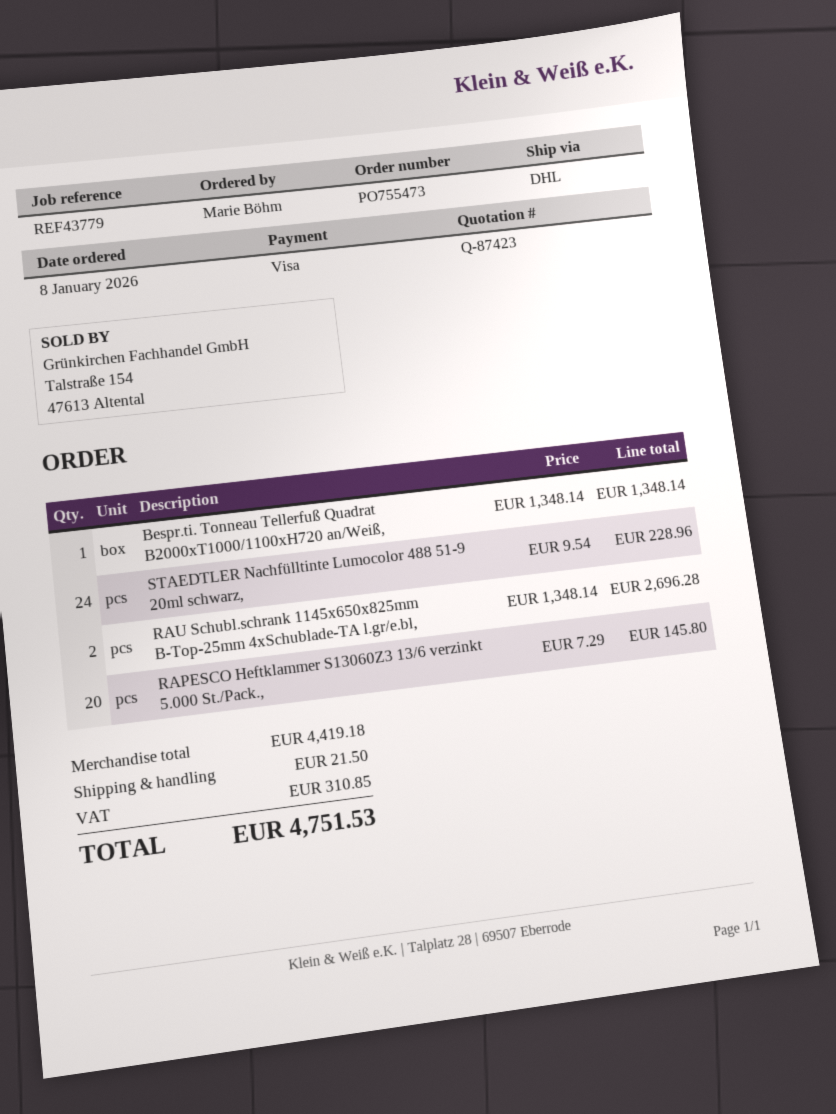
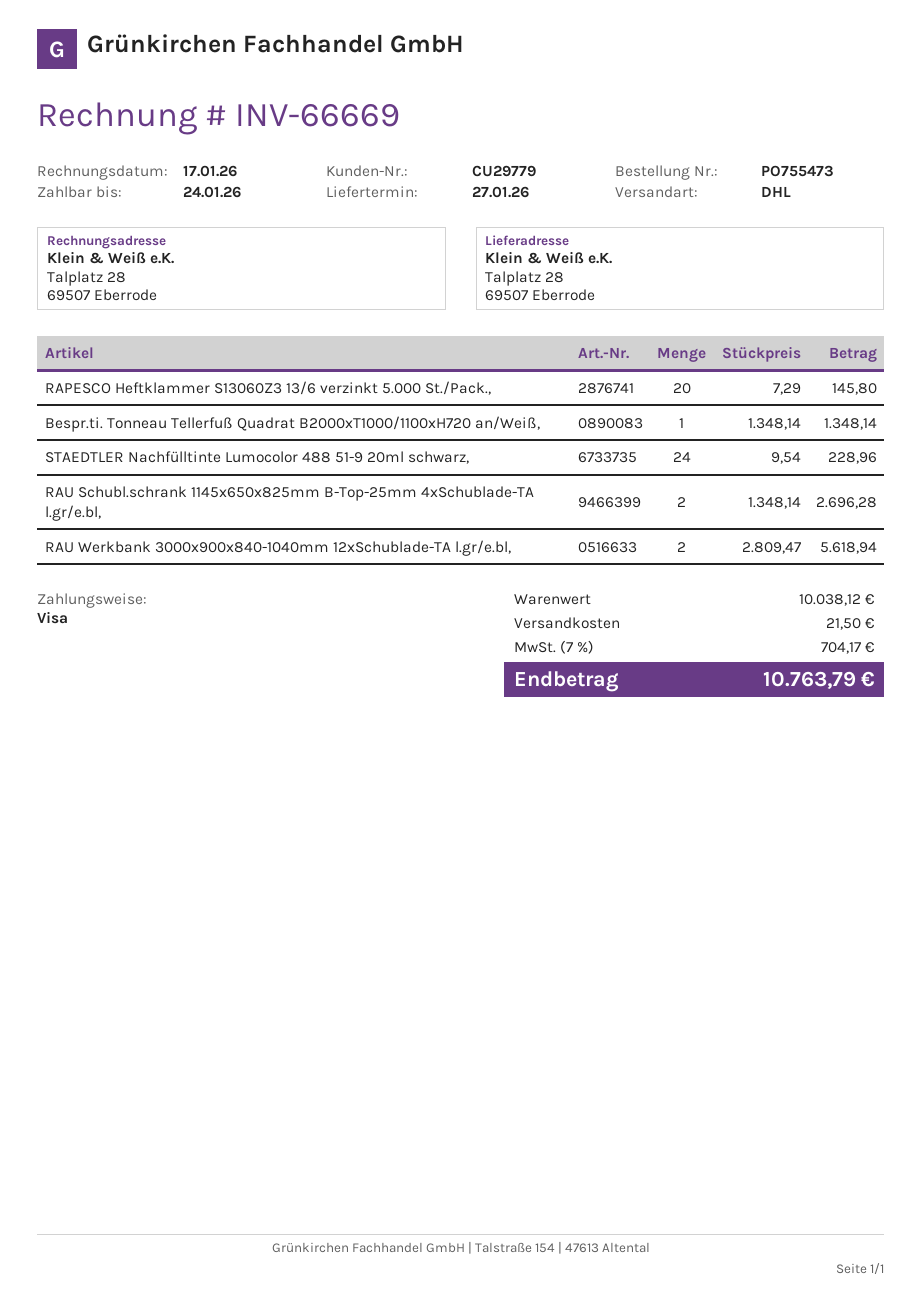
RAU Werkbank 3000x900x840-1040mm 12xSchublade-TA l.gr/e.bl,: none -> 2 x 2809.47 = 5618.94
subtotal: 4419.18 -> 10038.12
tax: 310.85 -> 704.17
total: 4751.53 -> 10763.79

